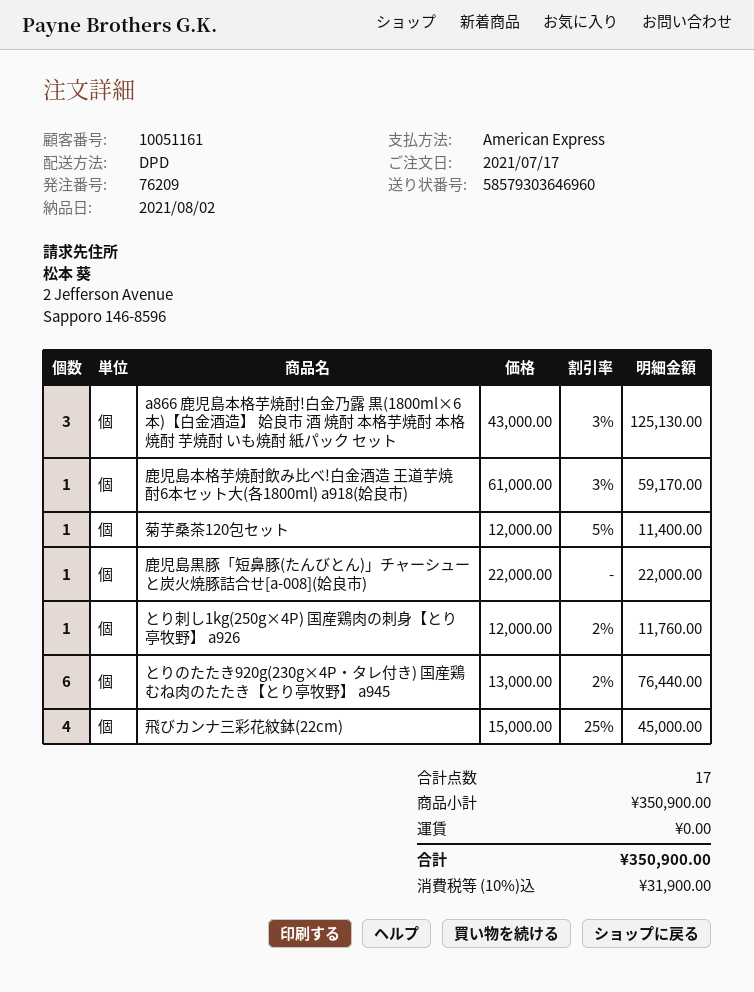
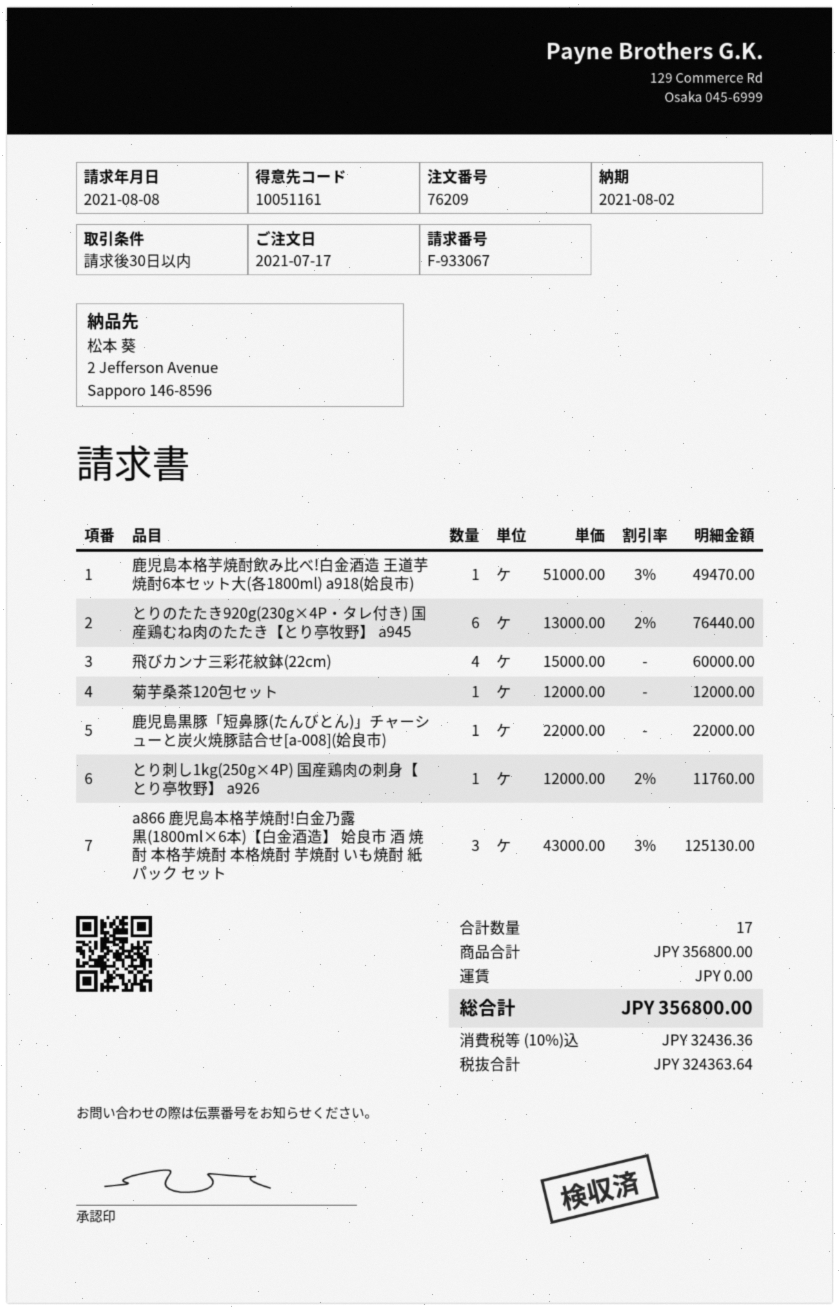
鹿児島本格芋焼酎飲み比べ!白金酒造 王道芋焼酎6本セット大(各1800ml) a918(姶良市): 1 x 61000.00 - 3% = 59170.00 -> 1 x 51000.00 - 3% = 49470.00
菊芋桑茶120包セット: 1 x 12000.00 - 5% = 11400.00 -> 1 x 12000.00 = 12000.00
飛びカンナ三彩花紋鉢(22cm): 4 x 15000.00 - 25% = 45000.00 -> 4 x 15000.00 = 60000.00
subtotal: 350900.00 -> 356800.00
tax: 10% = 31900.00 -> 10% = 32436.36
total: 350900.00 -> 356800.00

